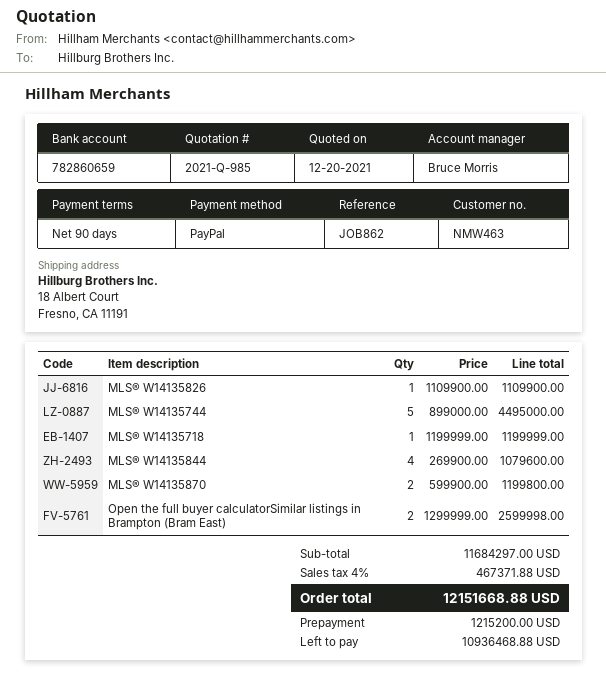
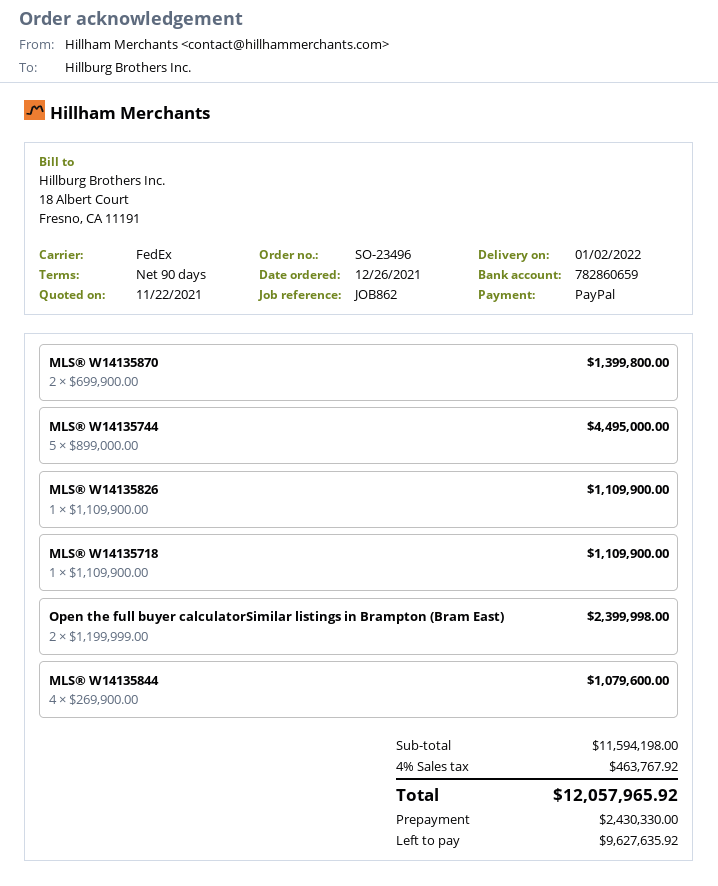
quote date: 2021-12-20 -> 2021-11-22
MLS® W14135718: 1 x 1199999.00 = 1199999.00 -> 1 x 1109900.00 = 1109900.00
MLS® W14135870: 2 x 599900.00 = 1199800.00 -> 2 x 699900.00 = 1399800.00
Open the full buyer calculatorSimilar listings in Brampton (Bram East): 2 x 1299999.00 = 2599998.00 -> 2 x 1199999.00 = 2399998.00
subtotal: 11684297.00 -> 11594198.00
tax: 4% = 467371.88 -> 4% = 463767.92
total: 12151668.88 -> 12057965.92
deposit: 1215200.00 -> 2430330.00
balance: 10936468.88 -> 9627635.92

